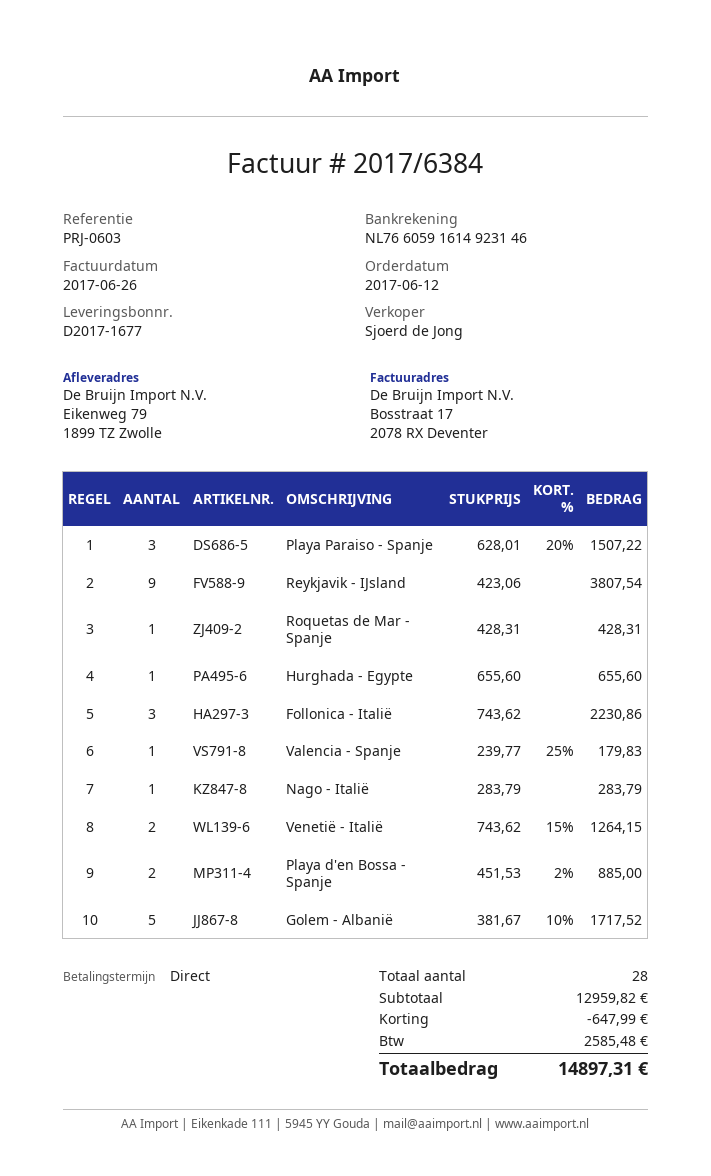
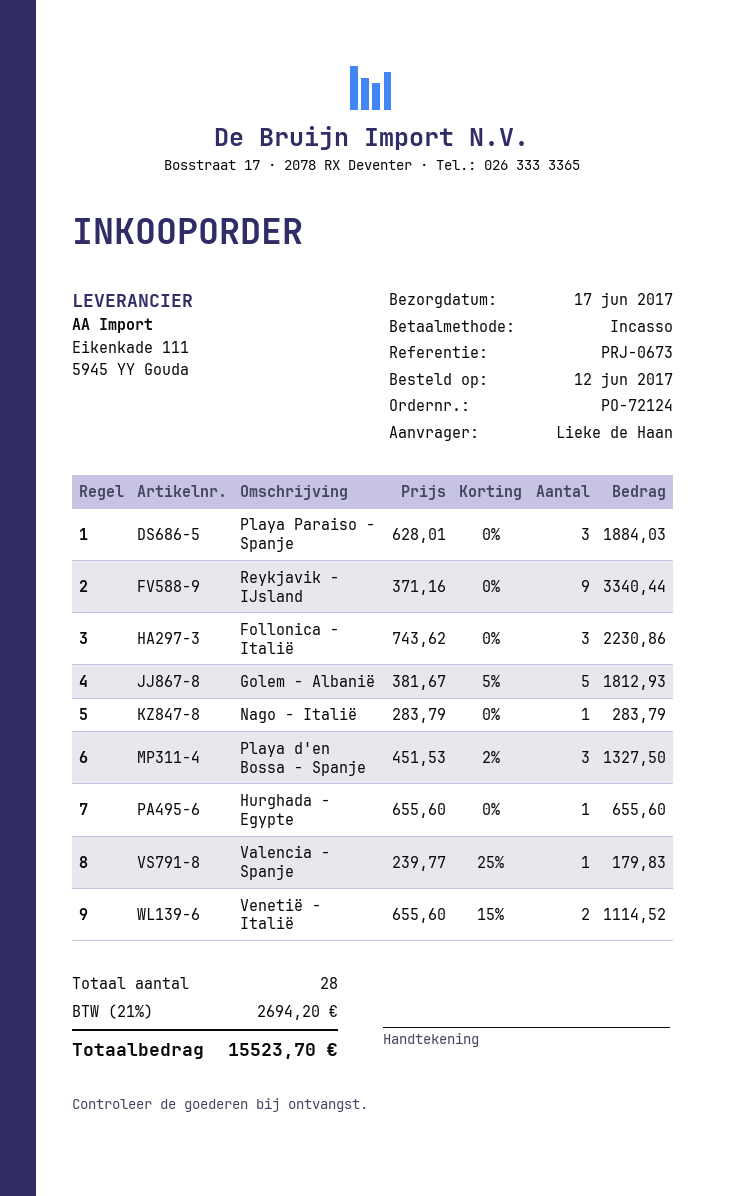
reference: PRJ-0603 -> PRJ-0673
Playa Paraiso - Spanje: 3 x 628.01 - 20% = 1507.22 -> 3 x 628.01 = 1884.03
Reykjavik - IJsland: 9 x 423.06 = 3807.54 -> 9 x 371.16 = 3340.44
Roquetas de Mar - Spanje: 1 x 428.31 = 428.31 -> none
Venetië - Italië: 2 x 743.62 - 15% = 1264.15 -> 2 x 655.60 - 15% = 1114.52
Playa d'en Bossa - Spanje: 2 x 451.53 - 2% = 885.00 -> 3 x 451.53 - 2% = 1327.50
Golem - Albanië: 5 x 381.67 - 10% = 1717.52 -> 5 x 381.67 - 5% = 1812.93
discount: 647.99 -> none
tax: 2585.48 -> 2694.20
total: 14897.31 -> 15523.70

